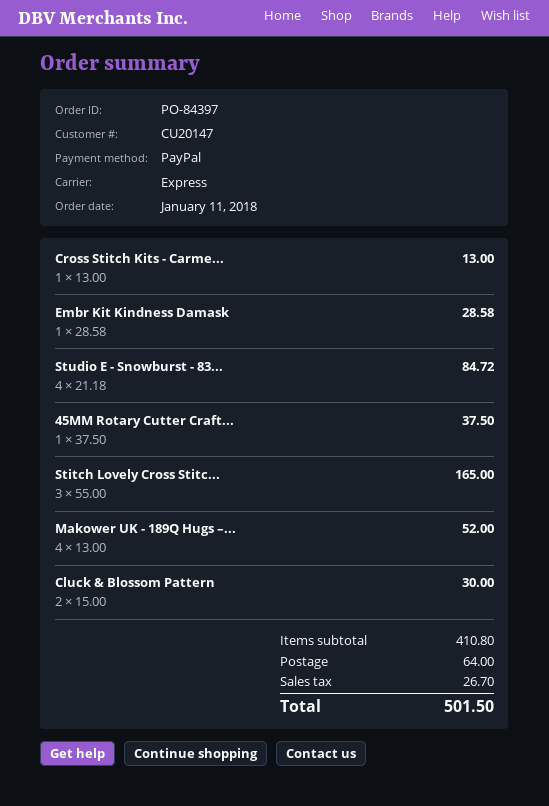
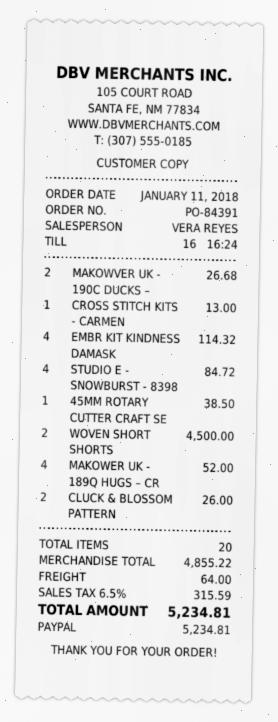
order number: PO-84397 -> PO-84391
Embr Kit Kindness Damask: 1 for 28.58 -> 4 for 114.32
45MM Rotary Cutter Craft...: 1 for 37.50 -> 1 for 38.50
Stitch Lovely Cross Stitc...: 3 for 165.00 -> none
Cluck & Blossom Pattern: 2 for 30.00 -> 2 for 26.00
MAKOWVER UK - 190C DUCKS –: none -> 2 for 26.68
WOVEN SHORT SHORTS: none -> 2 for 4500.00
subtotal: 410.80 -> 4855.22
tax: 26.70 -> 315.59
total: 501.50 -> 5234.81

